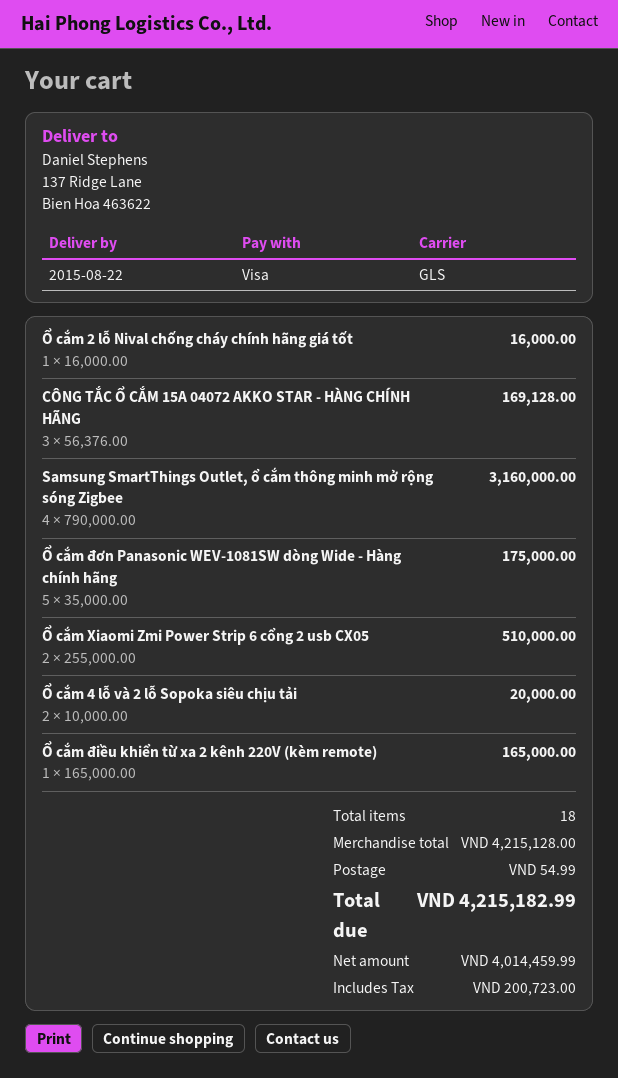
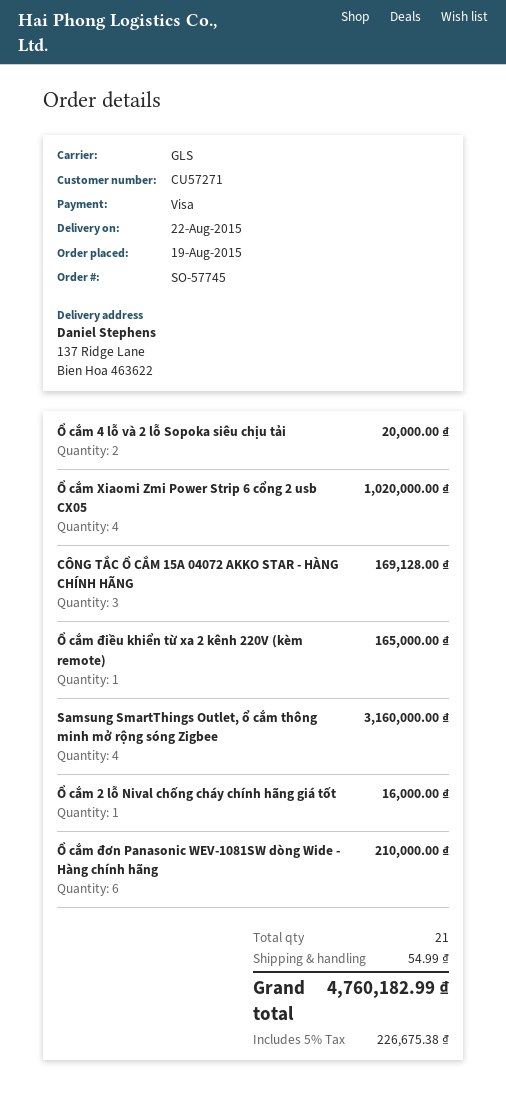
Ổ cắm đơn Panasonic WEV-1081SW dòng Wide - Hàng chính hãng: 5 for 175000.00 -> 6 for 210000.00
Ổ cắm Xiaomi Zmi Power Strip 6 cổng 2 usb CX05: 2 for 510000.00 -> 4 for 1020000.00
total quantity: 18 -> 21
tax: 200723.00 -> 226675.38
total: 4215182.99 -> 4760182.99

